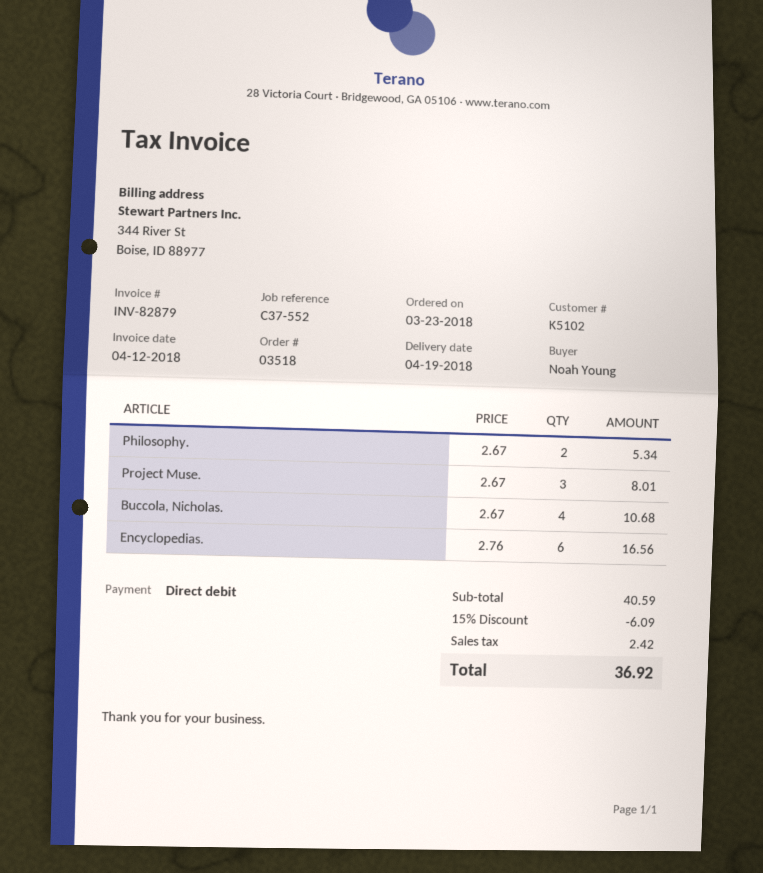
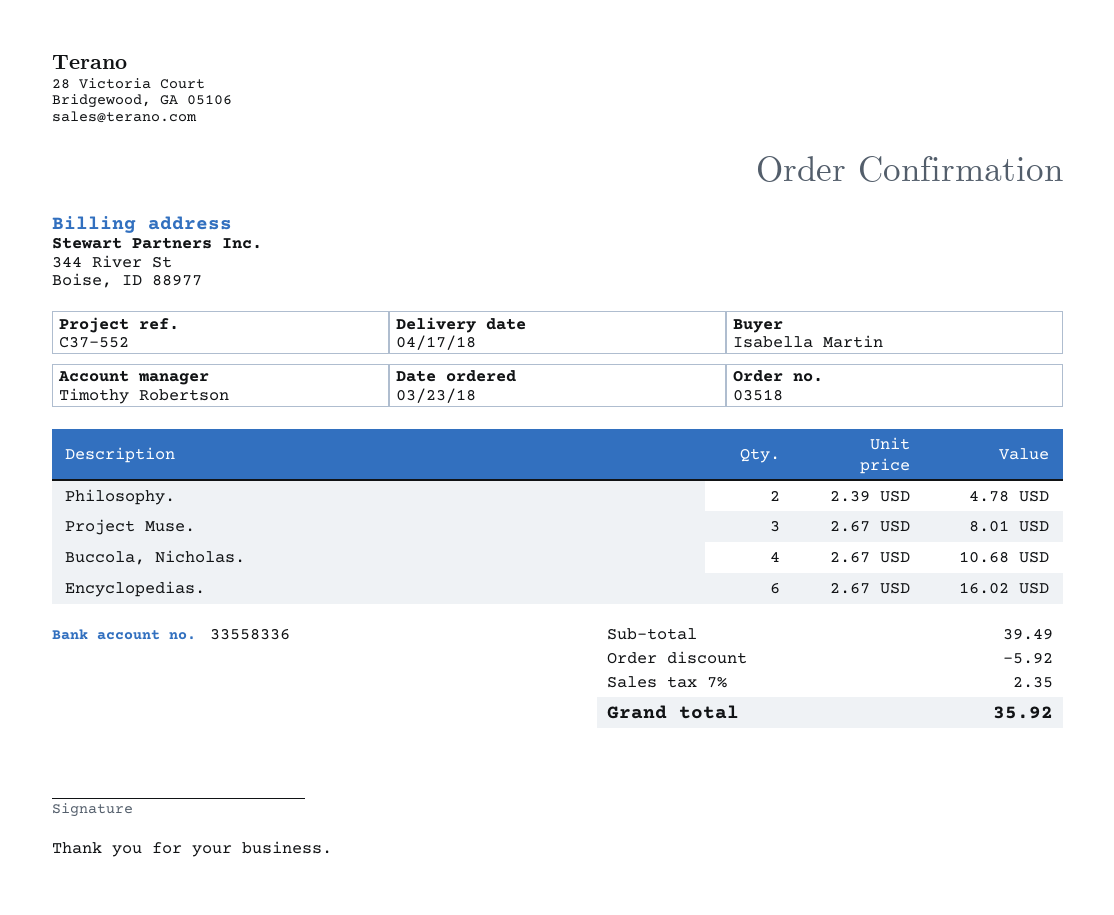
delivery date: 2018-04-19 -> 2018-04-17
ordered by: Noah Young -> Isabella Martin
Philosophy.: 2 x 2.67 = 5.34 -> 2 x 2.39 = 4.78
Encyclopedias.: 6 x 2.76 = 16.56 -> 6 x 2.67 = 16.02
subtotal: 40.59 -> 39.49
discount: 6.09 -> 5.92
tax: 2.42 -> 2.35
total: 36.92 -> 35.92

